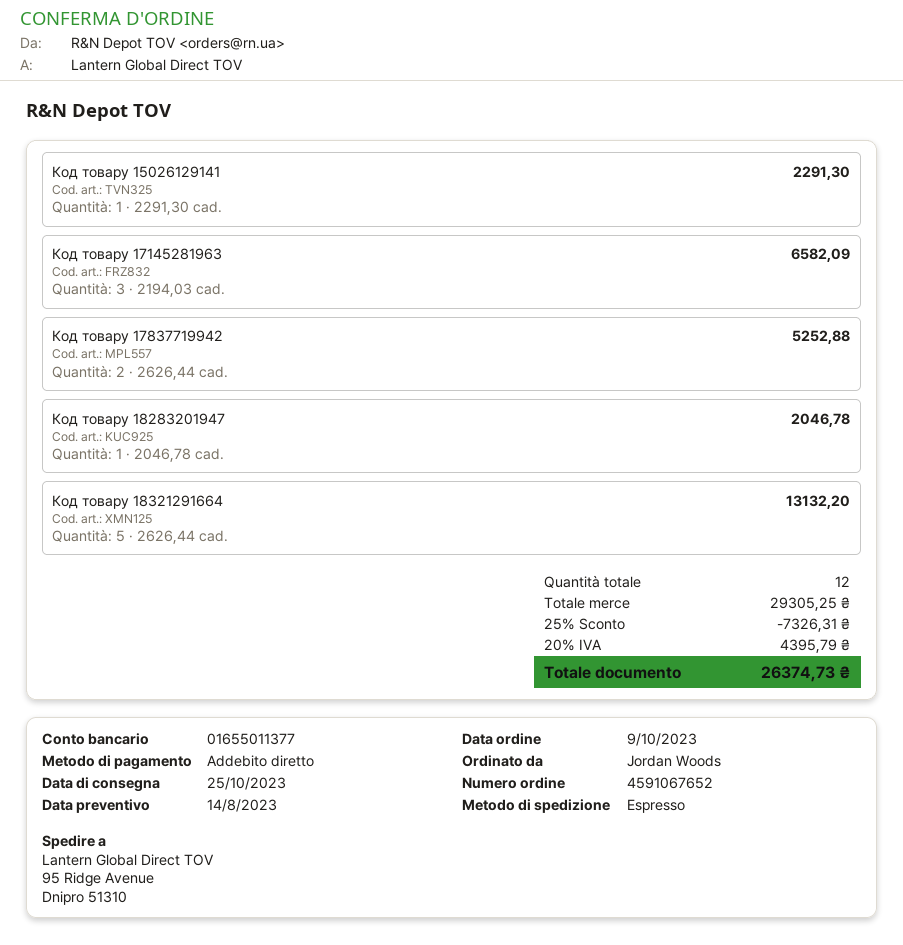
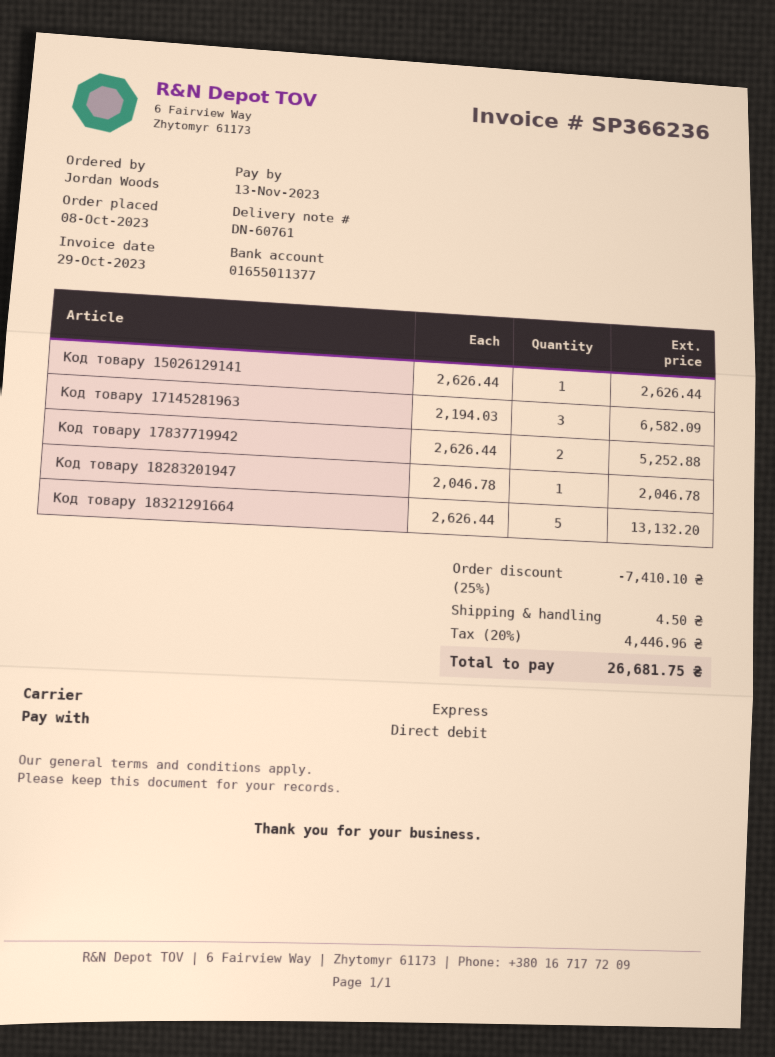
order date: 2023-10-09 -> 2023-10-08
Код товару 15026129141: 1 x 2291.30 = 2291.30 -> 1 x 2626.44 = 2626.44
discount: 25% = 7326.31 -> 25% = 7410.10
shipping: none -> 4.50
tax: 20% = 4395.79 -> 20% = 4446.96
total: 26374.73 -> 26681.75

